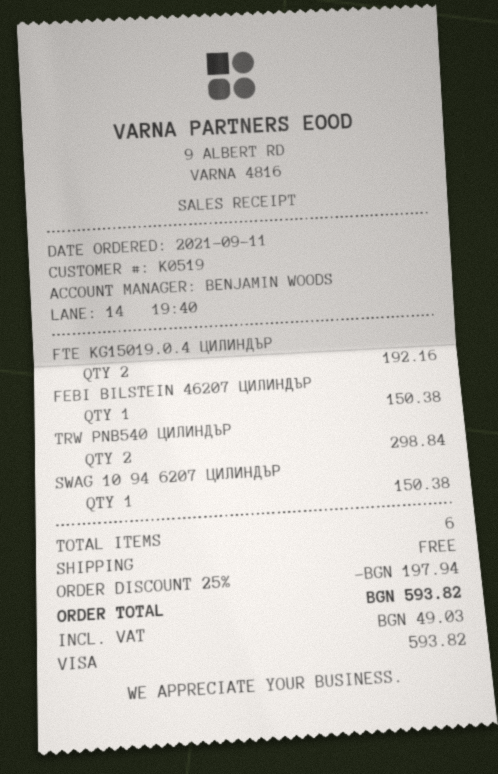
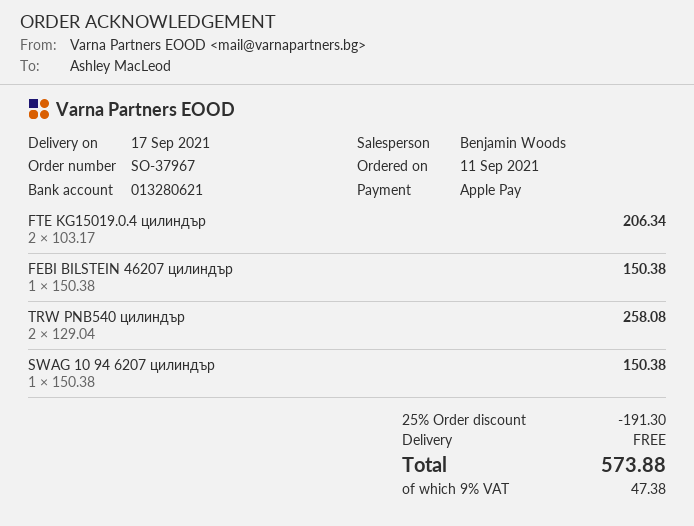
payment method: Visa -> Apple Pay
FTE KG15019.0.4 ЦИЛИНДЪР: 2 for 192.16 -> 2 for 206.34
TRW PNB540 ЦИЛИНДЪР: 2 for 298.84 -> 2 for 258.08
discount: 25% = 197.94 -> 25% = 191.30
tax: 49.03 -> 47.38
total: 593.82 -> 573.88

